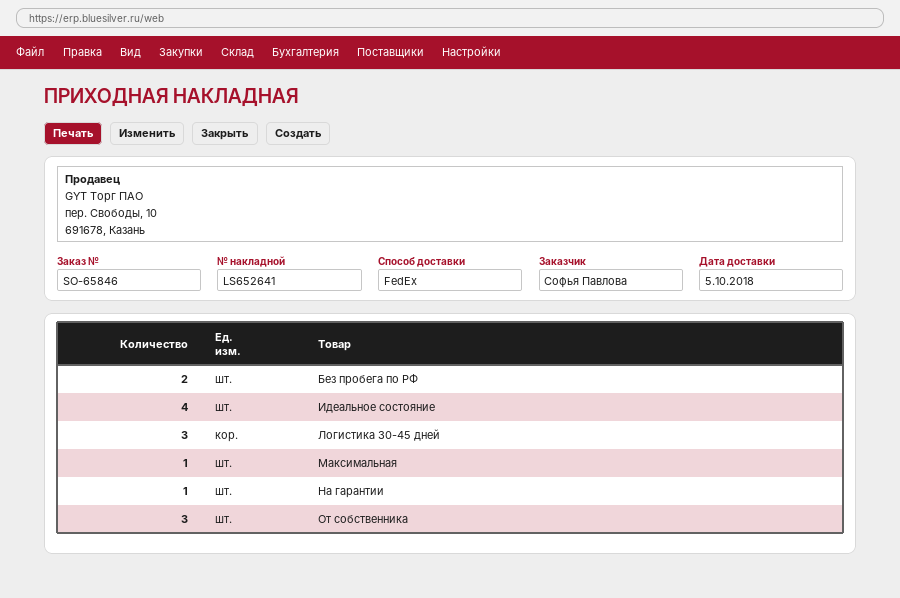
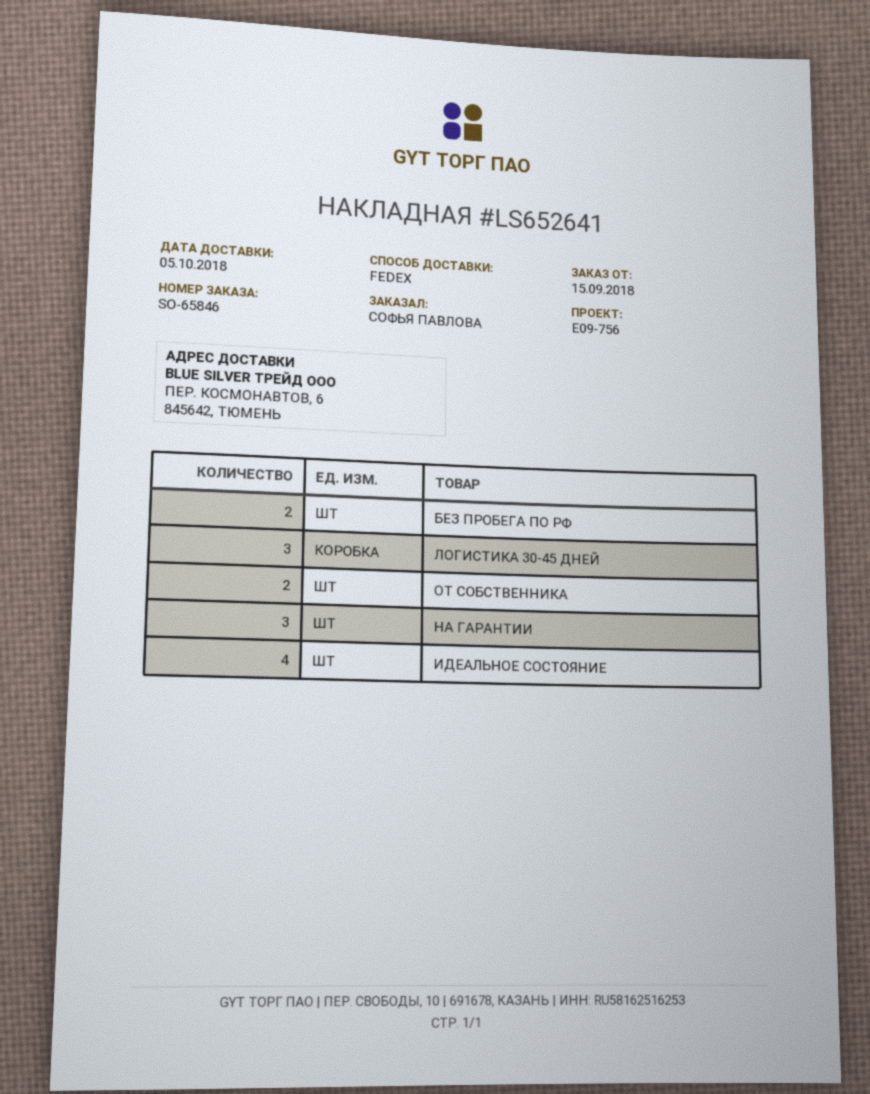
Максимальная: 1 -> none
На гарантии: 1 -> 3
От собственника: 3 -> 2

